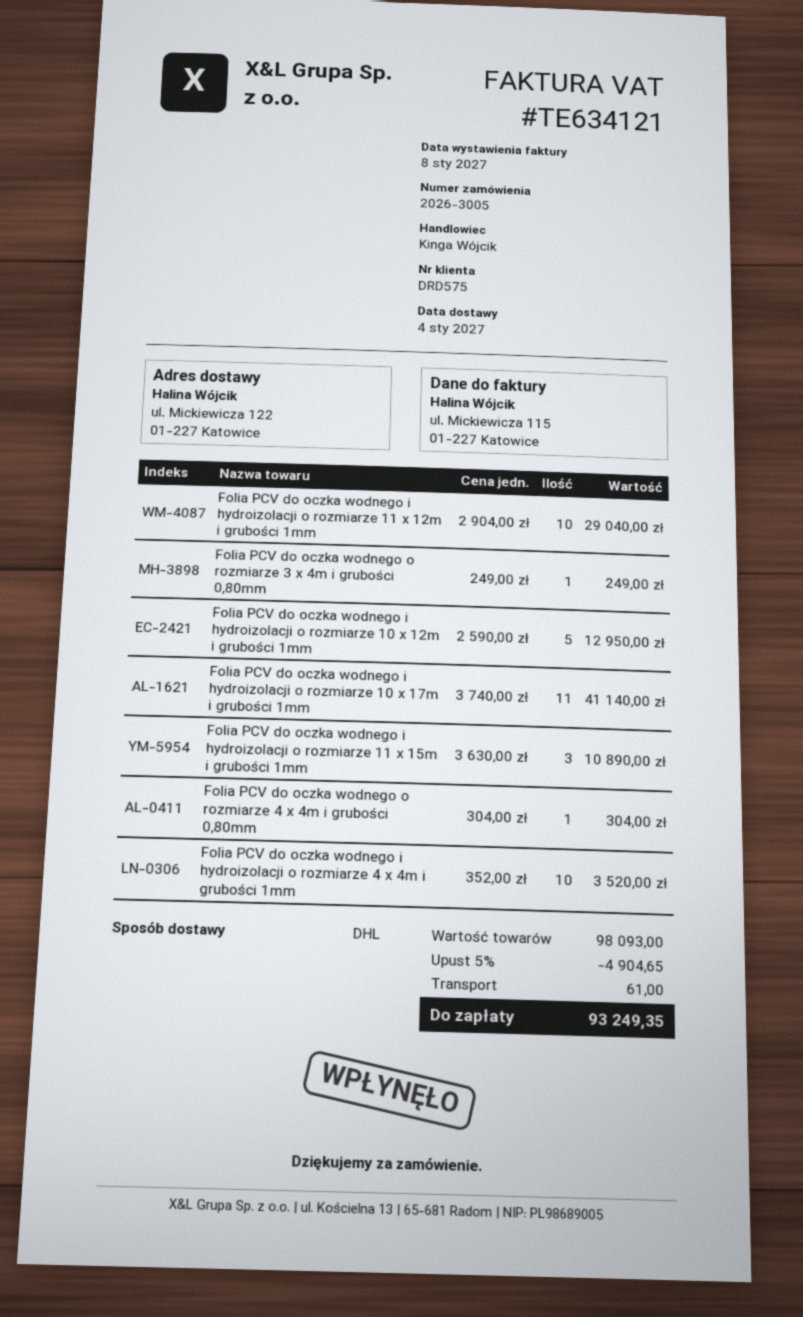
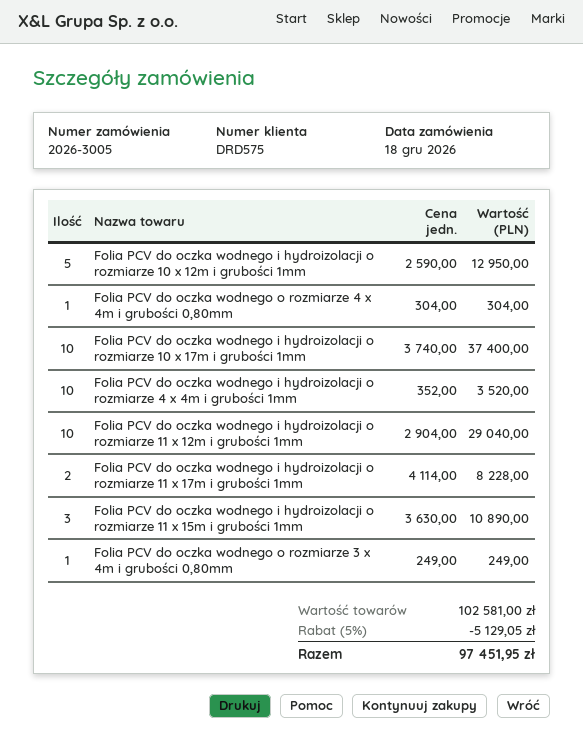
Folia PCV do oczka wodnego i hydroizolacji o rozmiarze 10 x 17m i grubości 1mm: 11 x 3740.00 = 41140.00 -> 10 x 3740.00 = 37400.00
Folia PCV do oczka wodnego i hydroizolacji o rozmiarze 11 x 17m i grubości 1mm: none -> 2 x 4114.00 = 8228.00
subtotal: 98093.00 -> 102581.00
discount: 5% = 4904.65 -> 5% = 5129.05
shipping: 61.00 -> none
total: 93249.35 -> 97451.95

